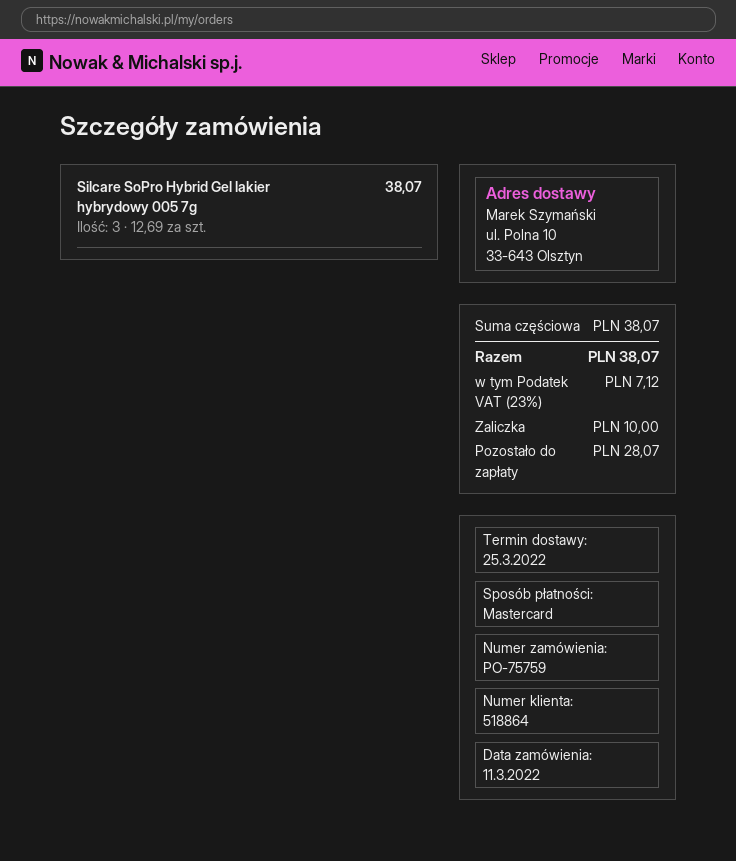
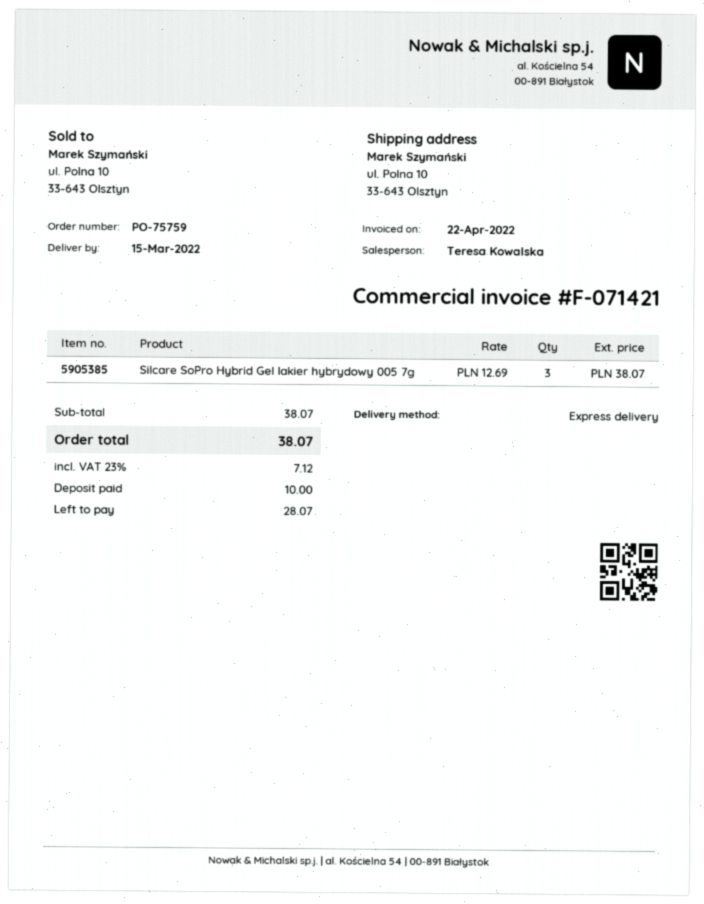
delivery date: 2022-03-25 -> 2022-03-15

